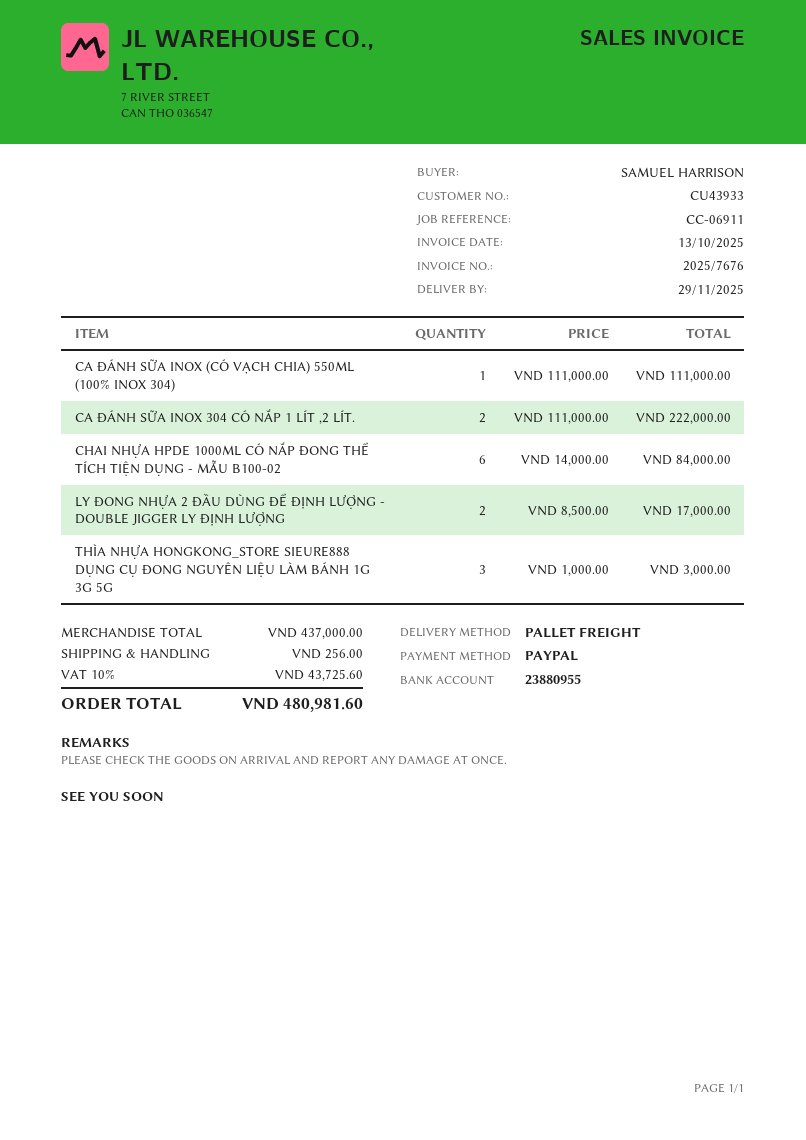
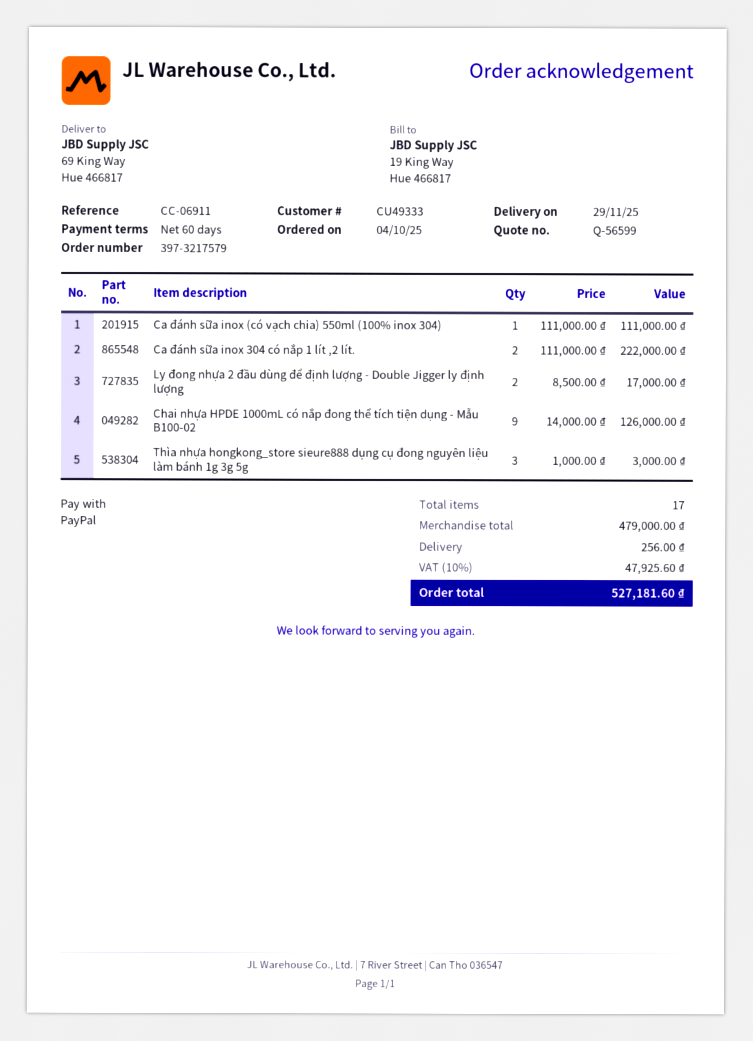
customer number: CU43933 -> CU49333
CHAI NHỰA HPDE 1000ML CÓ NẮP ĐONG THỂ TÍCH TIỆN DỤNG - MẪU B100-02: 6 x 14000.00 = 84000.00 -> 9 x 14000.00 = 126000.00
subtotal: 437000.00 -> 479000.00
tax: 10% = 43725.60 -> 10% = 47925.60
total: 480981.60 -> 527181.60

